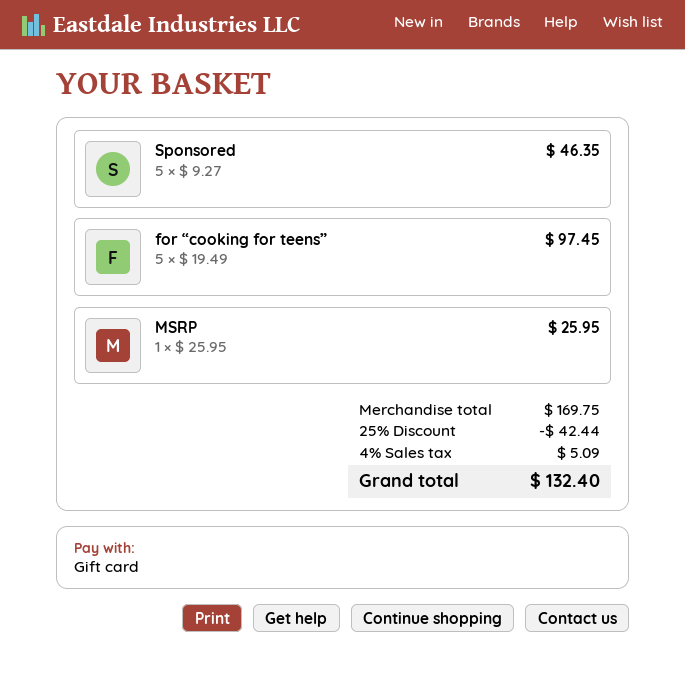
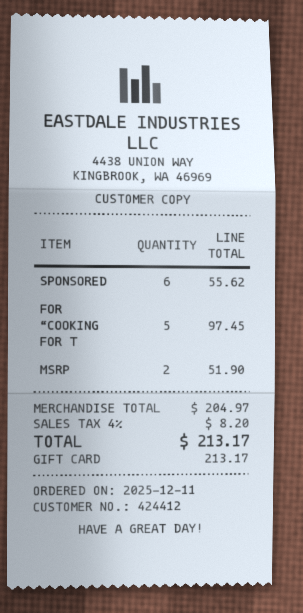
Sponsored: 5 for 46.35 -> 6 for 55.62
MSRP: 1 for 25.95 -> 2 for 51.90
subtotal: 169.75 -> 204.97
discount: 25% = 42.44 -> none
tax: 4% = 5.09 -> 4% = 8.20
total: 132.40 -> 213.17

